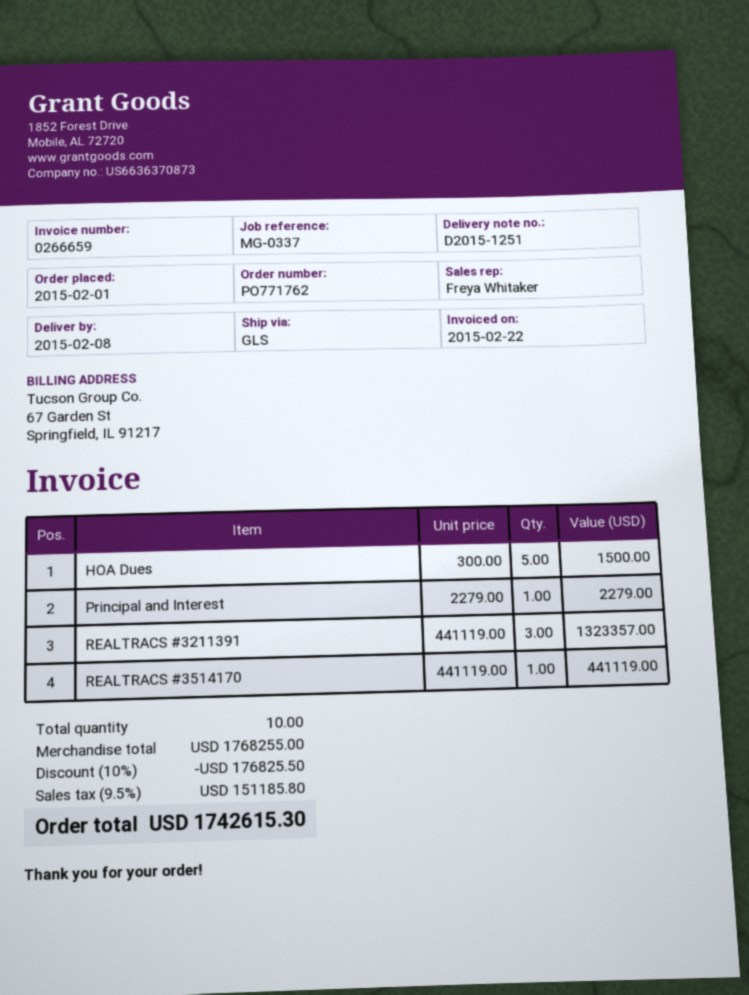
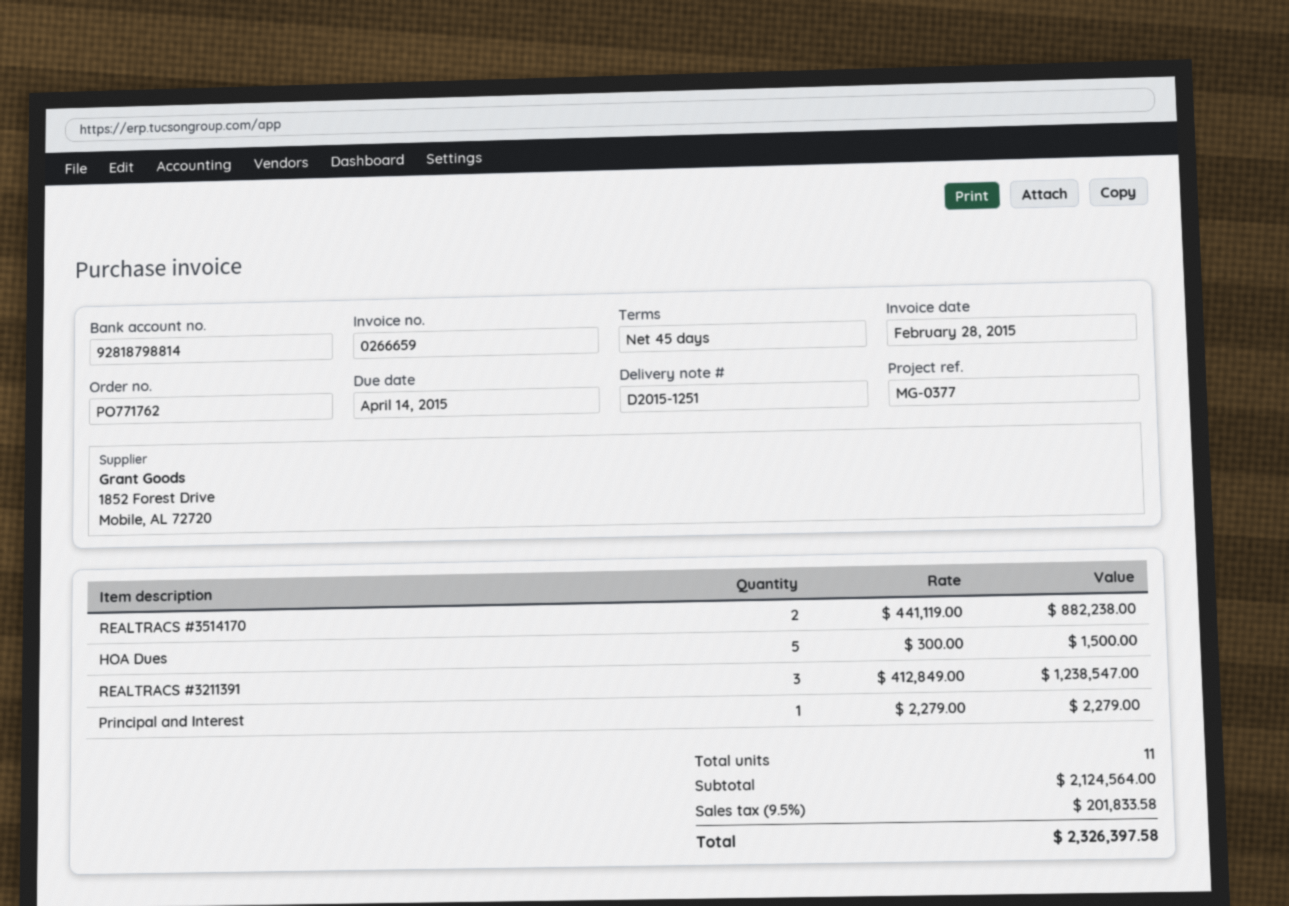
invoice date: 2015-02-22 -> 2015-02-28
reference: MG-0337 -> MG-0377
REALTRACS #3211391: 3 x 441119.00 = 1323357.00 -> 3 x 412849.00 = 1238547.00
REALTRACS #3514170: 1 x 441119.00 = 441119.00 -> 2 x 441119.00 = 882238.00
total quantity: 10 -> 11
subtotal: 1768255.00 -> 2124564.00
discount: 10% = 176825.50 -> none
tax: 9.5% = 151185.80 -> 9.5% = 201833.58
total: 1742615.30 -> 2326397.58

